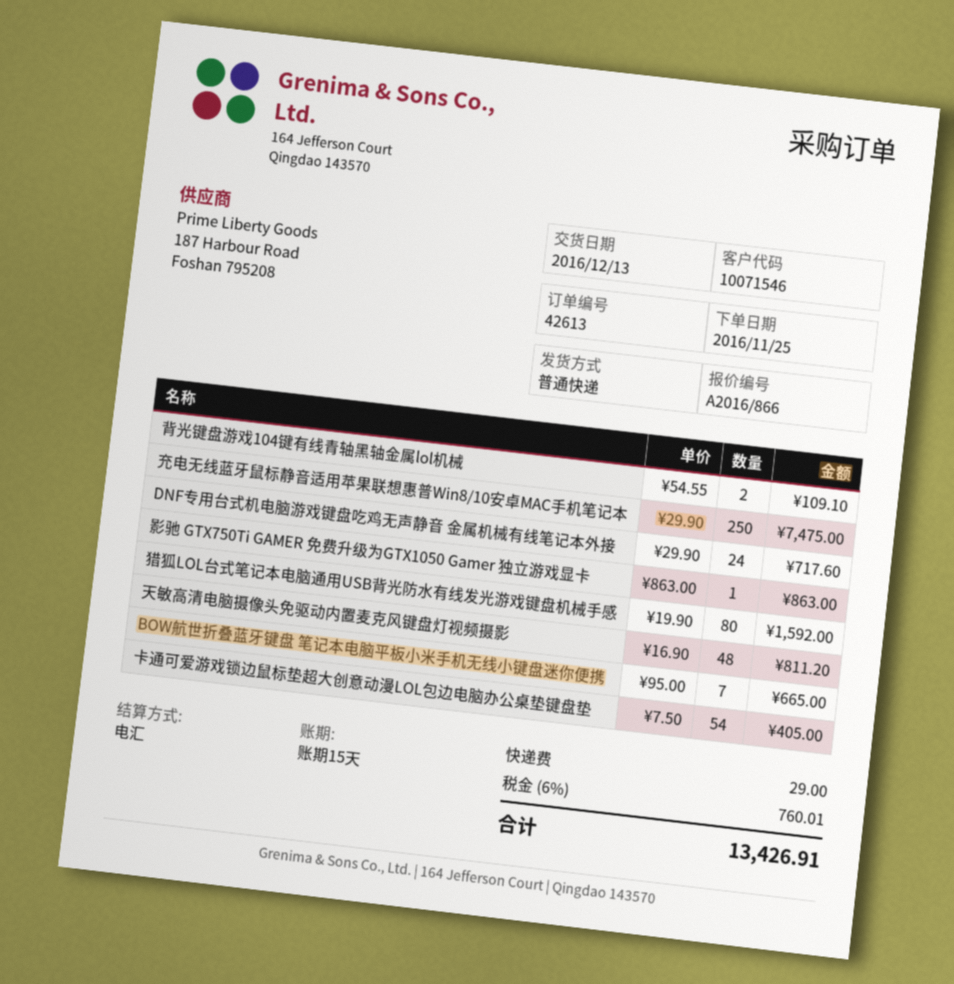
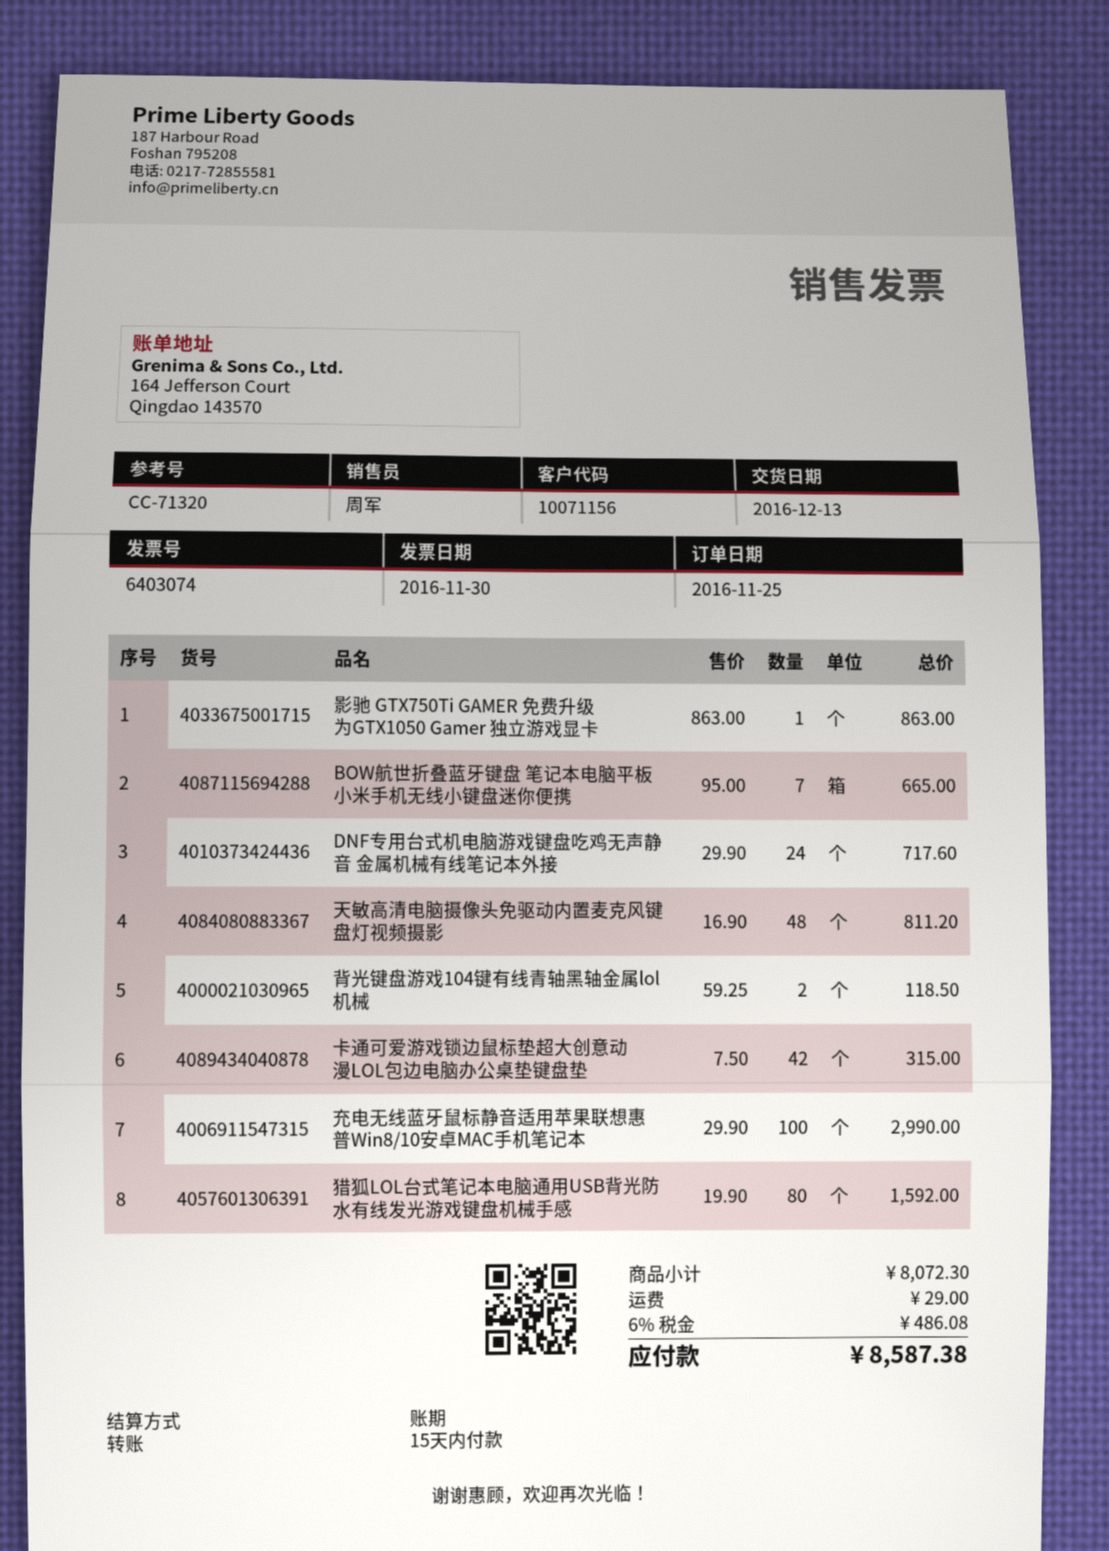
customer number: 10071546 -> 10071156
背光键盘游戏104键有线青轴黑轴金属lol机械: 2 x 54.55 = 109.10 -> 2 x 59.25 = 118.50
充电无线蓝牙鼠标静音适用苹果联想惠普Win8/10安卓MAC手机笔记本: 250 x 29.90 = 7475.00 -> 100 x 29.90 = 2990.00
卡通可爱游戏锁边鼠标垫超大创意动漫LOL包边电脑办公桌垫键盘垫: 54 x 7.50 = 405.00 -> 42 x 7.50 = 315.00
tax: 6% = 760.01 -> 6% = 486.08
total: 13426.91 -> 8587.38

